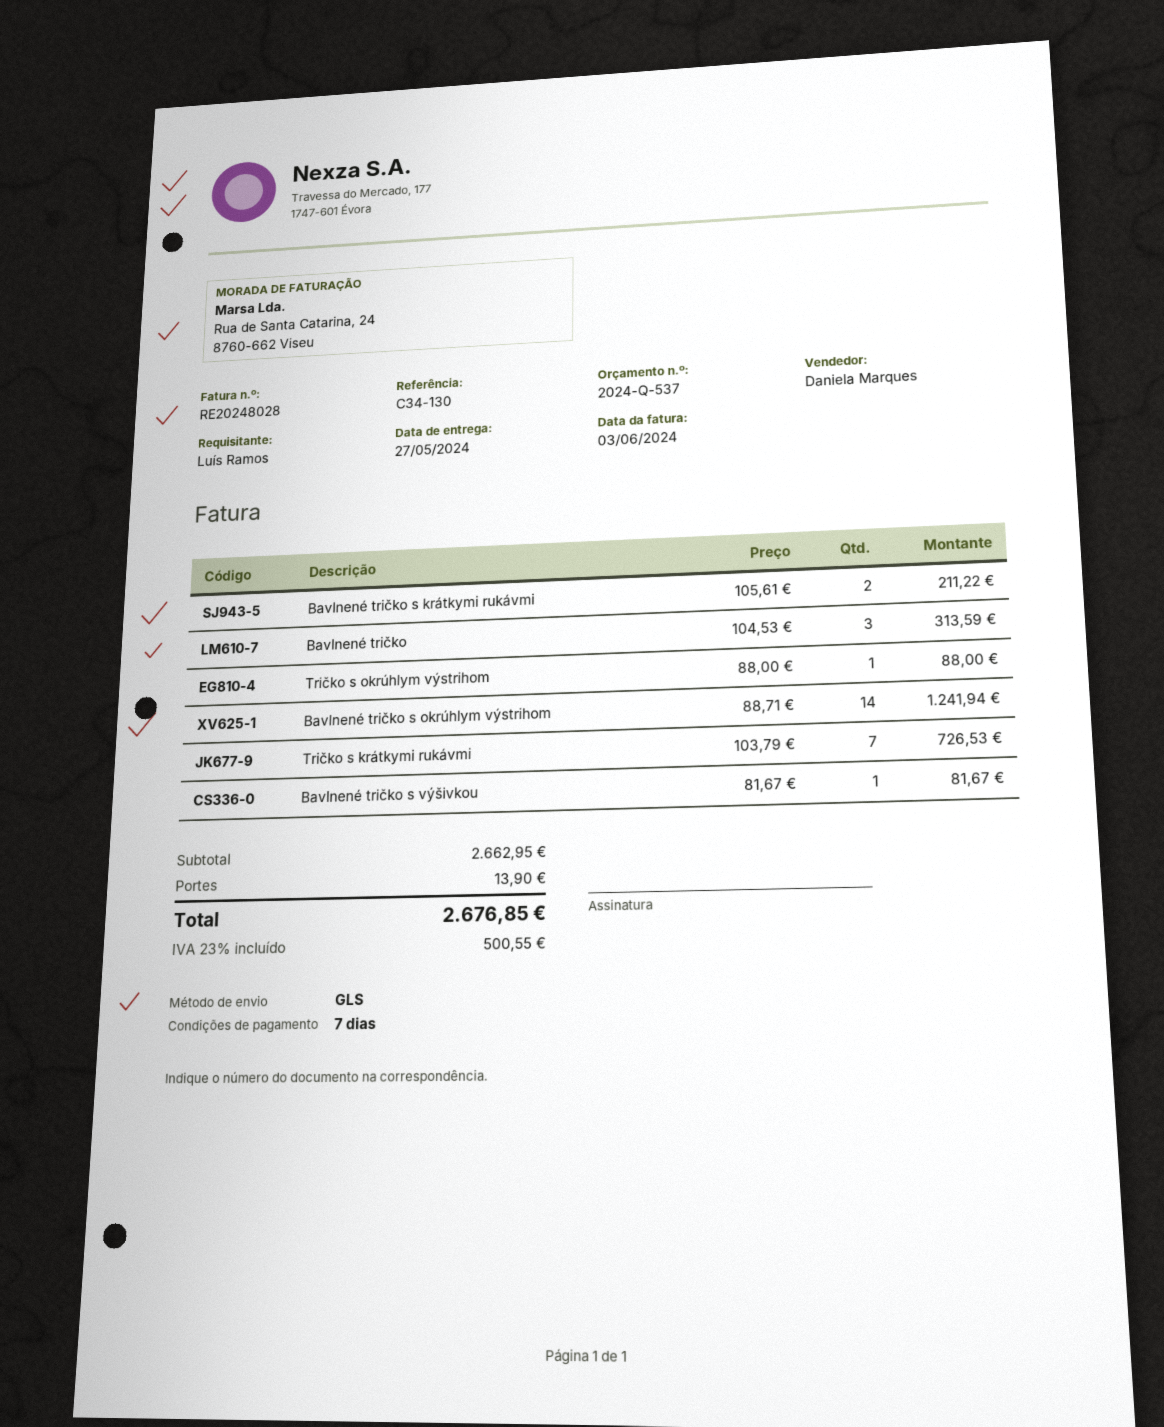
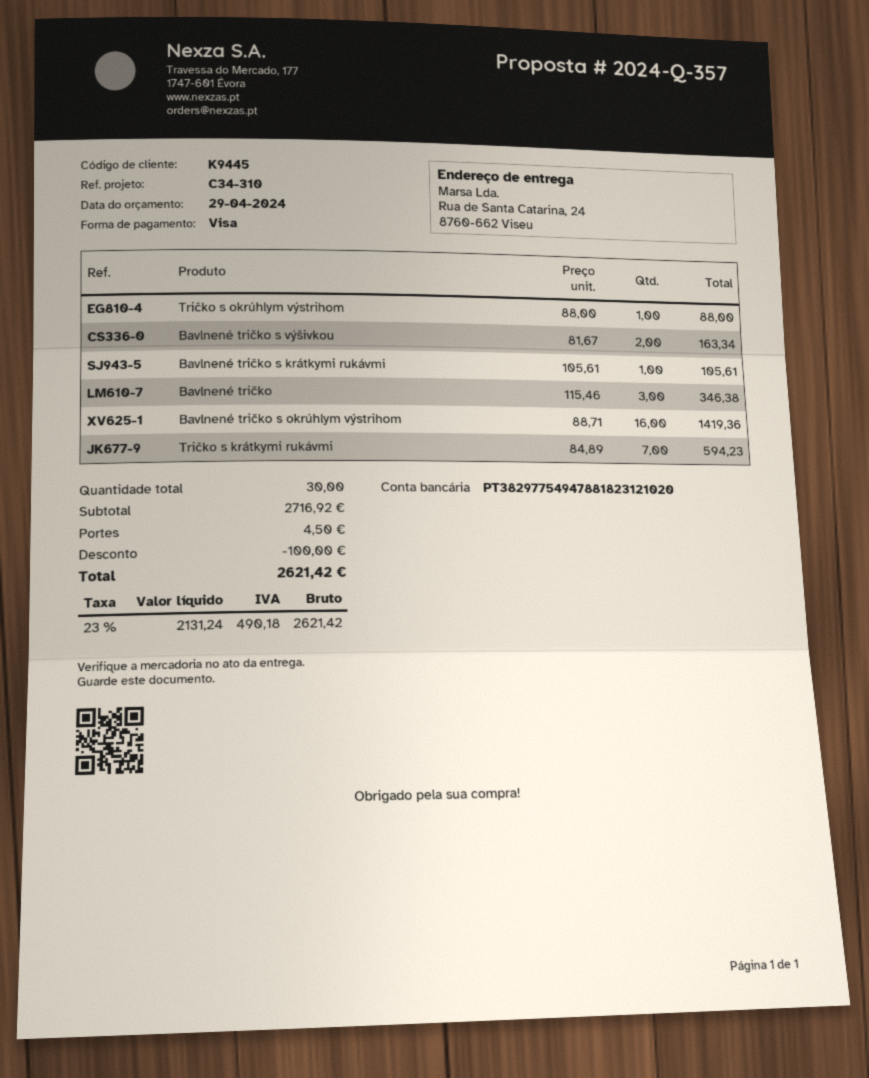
quote number: 2024-Q-537 -> 2024-Q-357
reference: C34-130 -> C34-310
Bavlnené tričko s krátkymi rukávmi: 2 x 105.61 = 211.22 -> 1 x 105.61 = 105.61
Bavlnené tričko: 3 x 104.53 = 313.59 -> 3 x 115.46 = 346.38
Bavlnené tričko s okrúhlym výstrihom: 14 x 88.71 = 1241.94 -> 16 x 88.71 = 1419.36
Tričko s krátkymi rukávmi: 7 x 103.79 = 726.53 -> 7 x 84.89 = 594.23
Bavlnené tričko s výšivkou: 1 x 81.67 = 81.67 -> 2 x 81.67 = 163.34
subtotal: 2662.95 -> 2716.92
discount: none -> 100.00
shipping: 13.90 -> 4.50
tax: 23% = 500.55 -> 23% = 490.18
total: 2676.85 -> 2621.42

